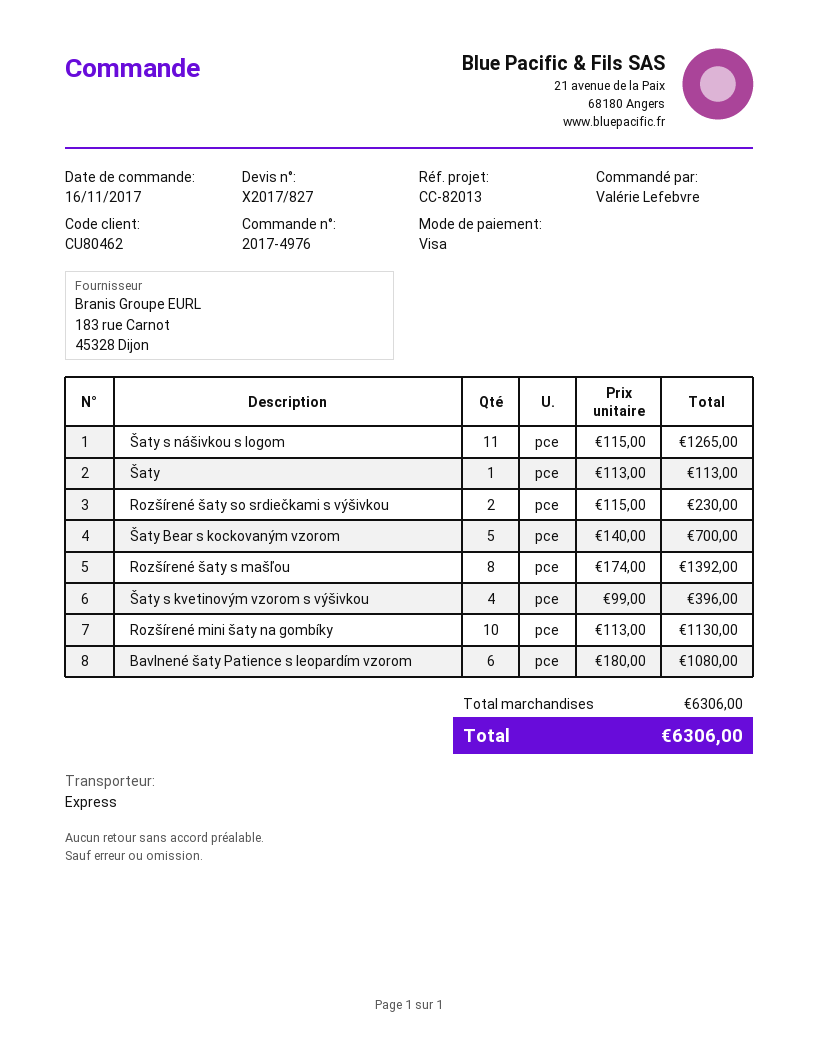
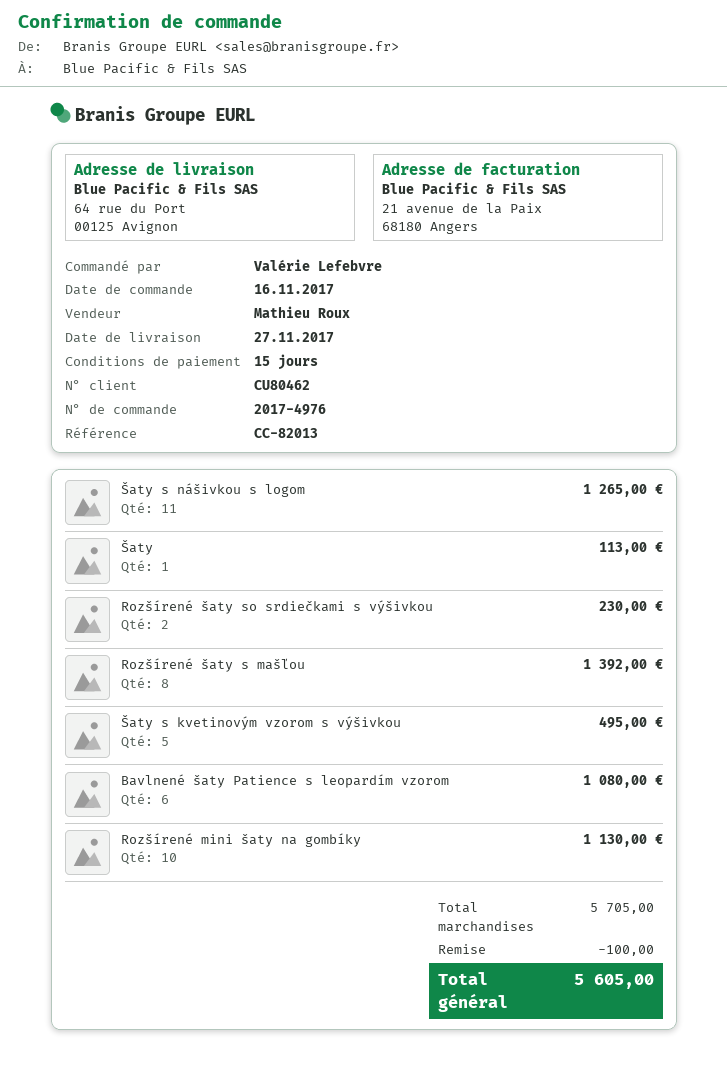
Šaty Bear s kockovaným vzorom: 5 for 700.00 -> none
Šaty s kvetinovým vzorom s výšivkou: 4 for 396.00 -> 5 for 495.00
subtotal: 6306.00 -> 5705.00
discount: none -> 100.00
total: 6306.00 -> 5605.00

